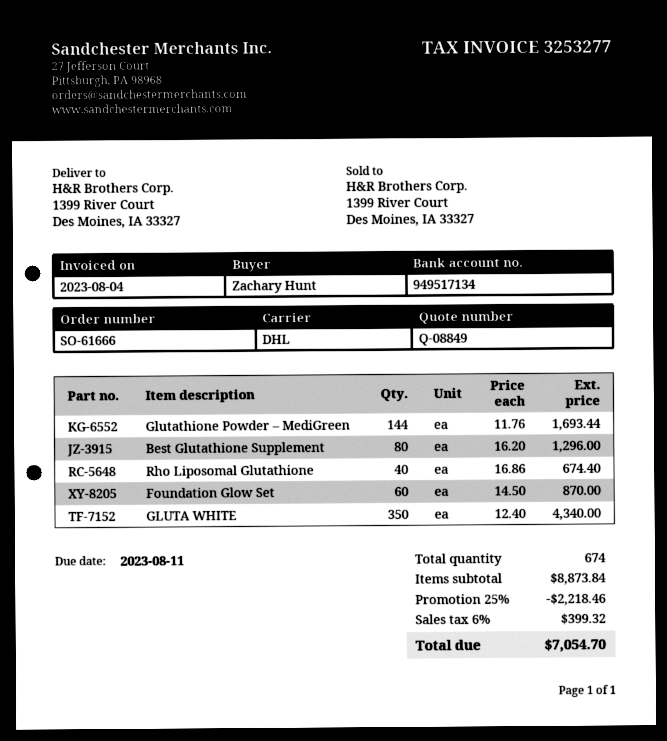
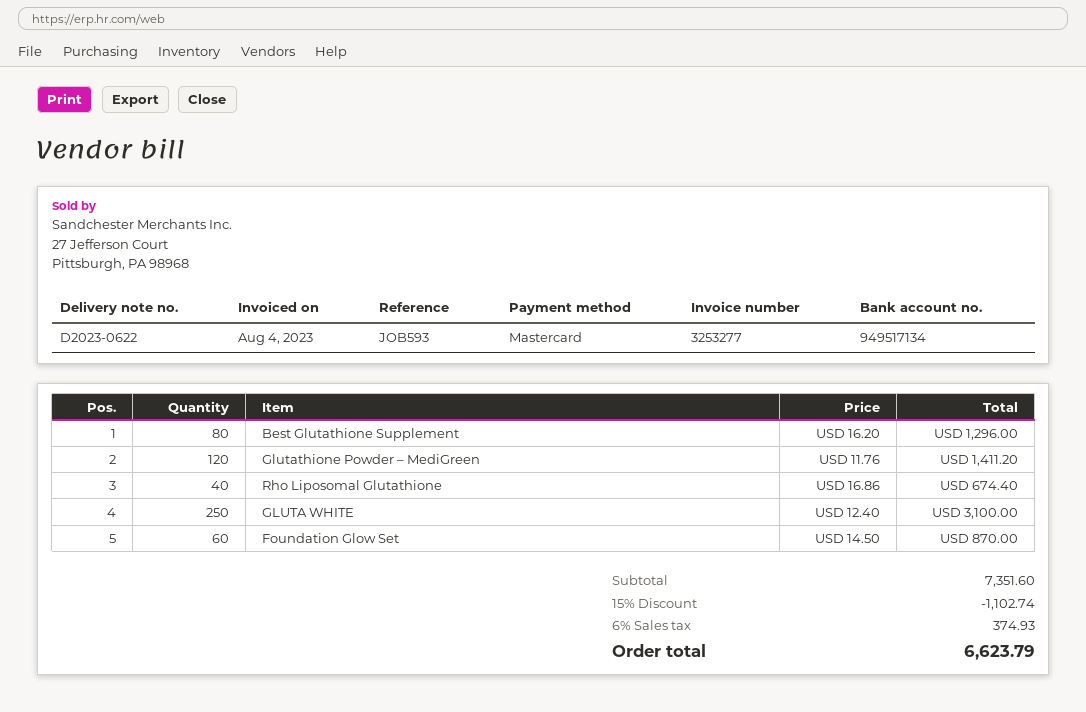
Glutathione Powder – MediGreen: 144 x 11.76 = 1693.44 -> 120 x 11.76 = 1411.20
GLUTA WHITE: 350 x 12.40 = 4340.00 -> 250 x 12.40 = 3100.00
subtotal: 8873.84 -> 7351.60
discount: 25% = 2218.46 -> 15% = 1102.74
tax: 6% = 399.32 -> 6% = 374.93
total: 7054.70 -> 6623.79

